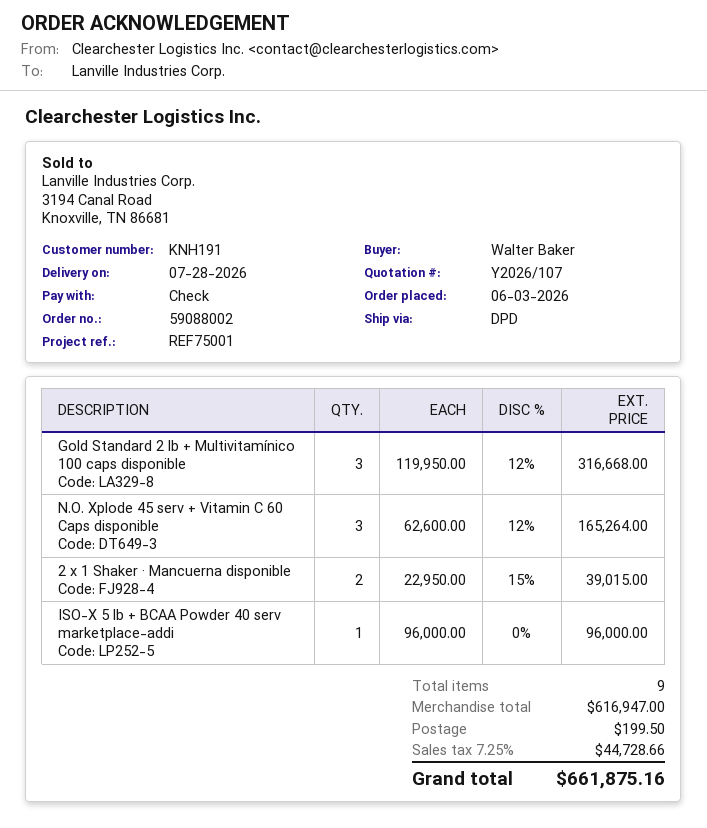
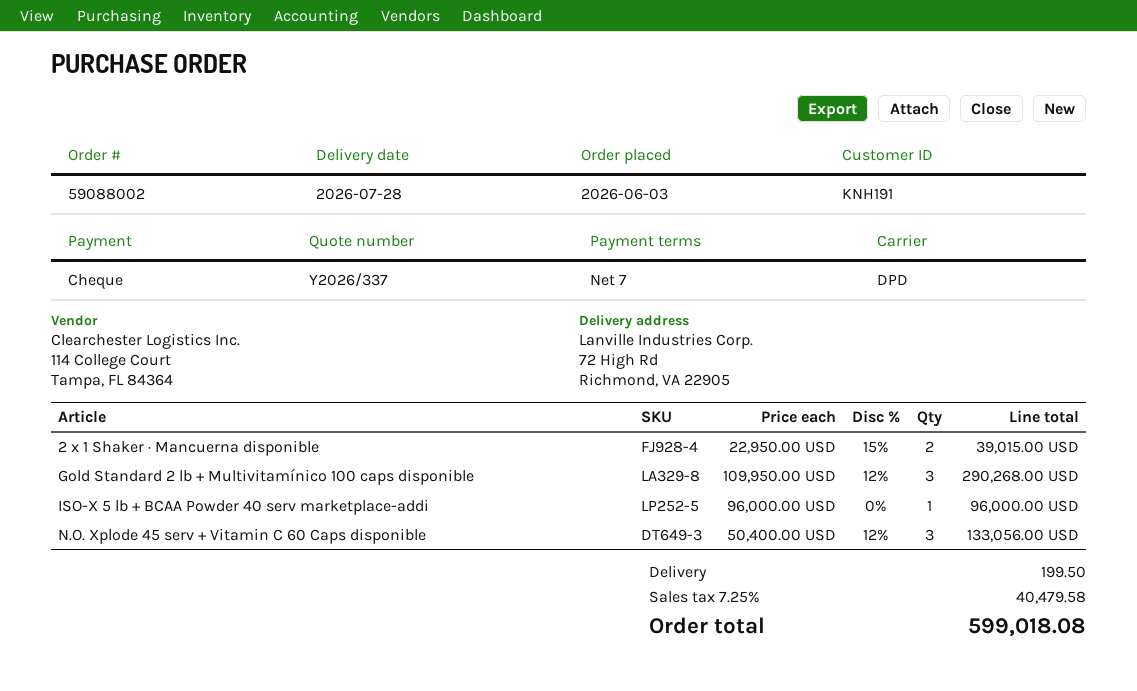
quote number: Y2026/107 -> Y2026/337
Gold Standard 2 lb + Multivitamínico 100 caps disponible: 3 x 119950.00 - 12% = 316668.00 -> 3 x 109950.00 - 12% = 290268.00
N.O. Xplode 45 serv + Vitamin C 60 Caps disponible: 3 x 62600.00 - 12% = 165264.00 -> 3 x 50400.00 - 12% = 133056.00
tax: 7.25% = 44728.66 -> 7.25% = 40479.58
total: 661875.16 -> 599018.08

